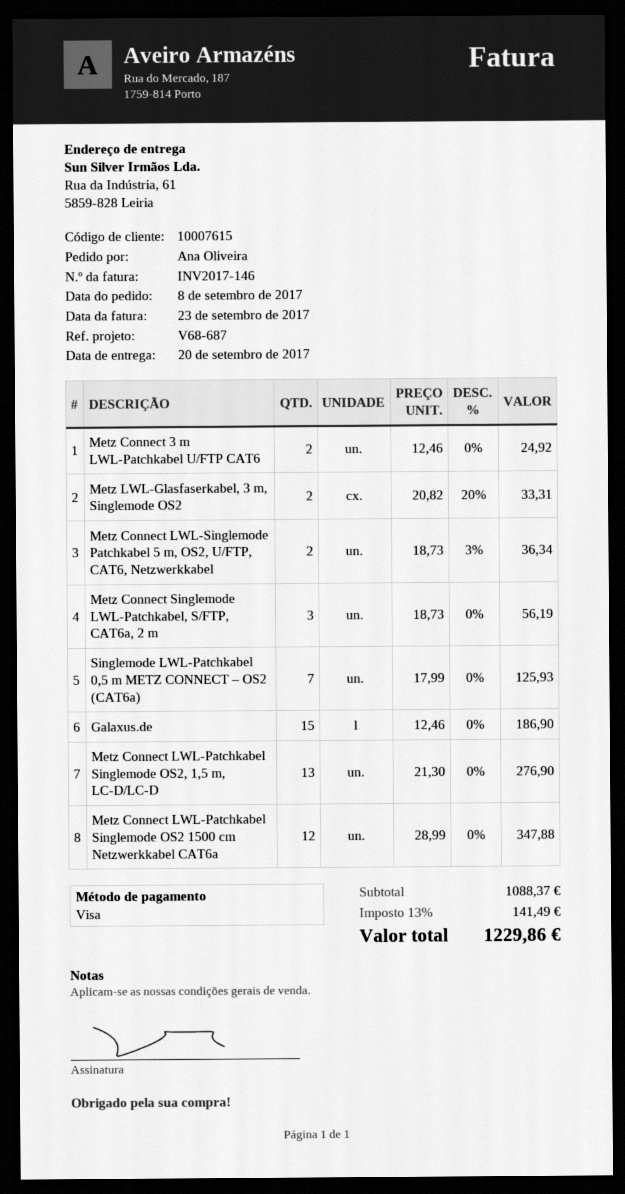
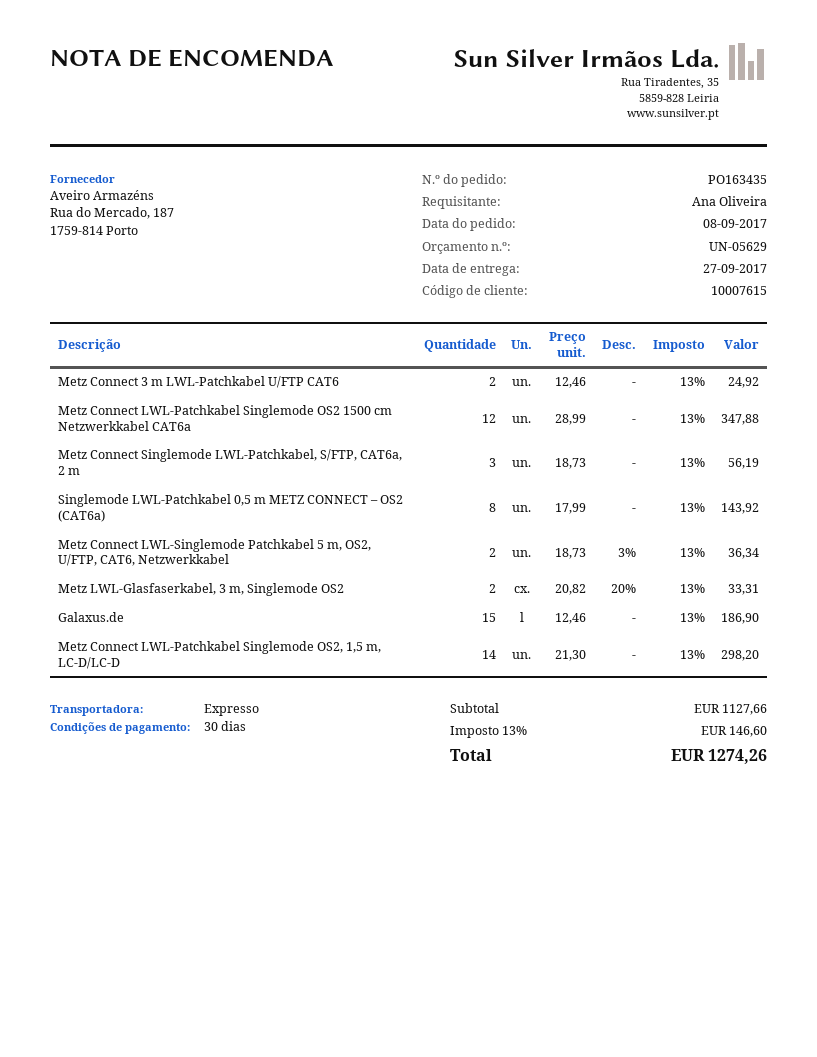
delivery date: 2017-09-20 -> 2017-09-27
Singlemode LWL‑Patchkabel 0,5 m METZ CONNECT – OS2 (CAT6a): 7 x 17.99 = 125.93 -> 8 x 17.99 = 143.92
Metz Connect LWL-Patchkabel Singlemode OS2, 1,5 m, LC-D/LC-D: 13 x 21.30 = 276.90 -> 14 x 21.30 = 298.20
subtotal: 1088.37 -> 1127.66
tax: 13% = 141.49 -> 13% = 146.60
total: 1229.86 -> 1274.26

